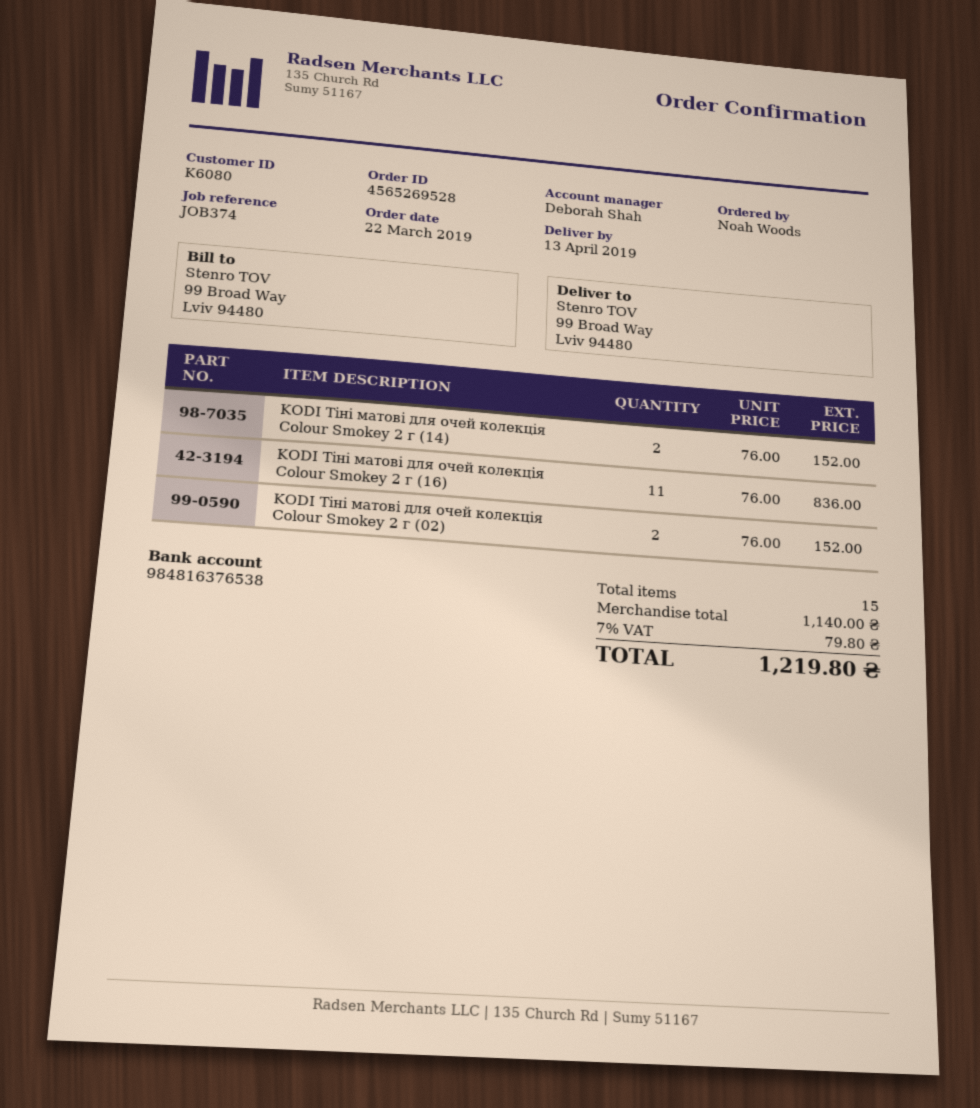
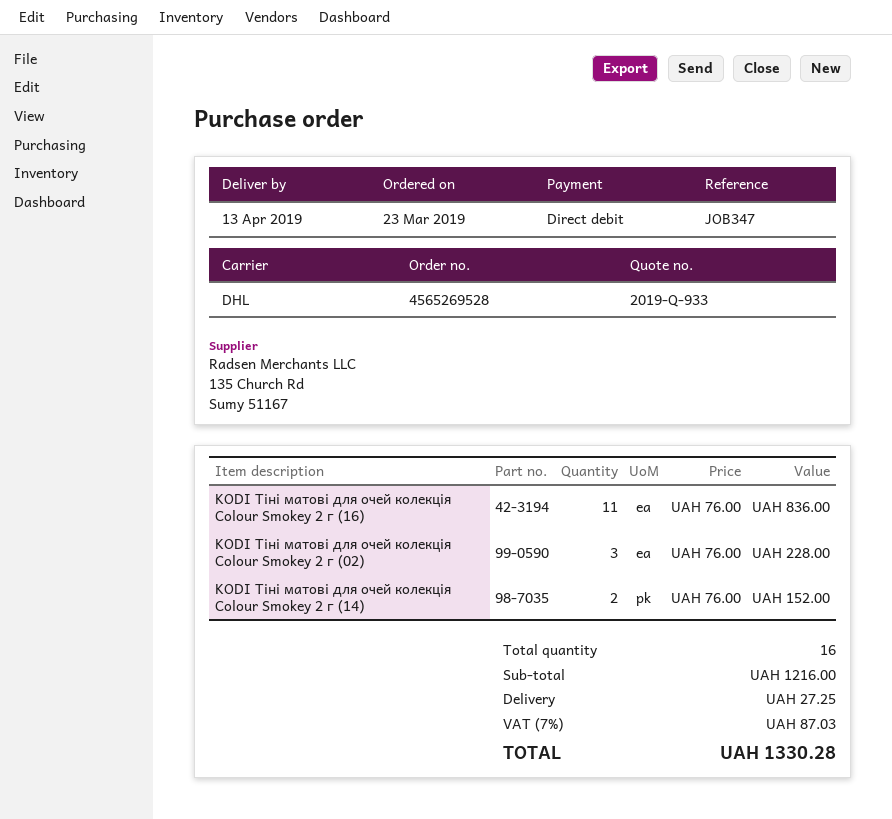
order date: 2019-03-22 -> 2019-03-23
reference: JOB374 -> JOB347
KODI Тіні матові для очей колекція Colour Smokey 2 г (02): 2 x 76.00 = 152.00 -> 3 x 76.00 = 228.00
total quantity: 15 -> 16
subtotal: 1140.00 -> 1216.00
shipping: none -> 27.25
tax: 7% = 79.80 -> 7% = 87.03
total: 1219.80 -> 1330.28

